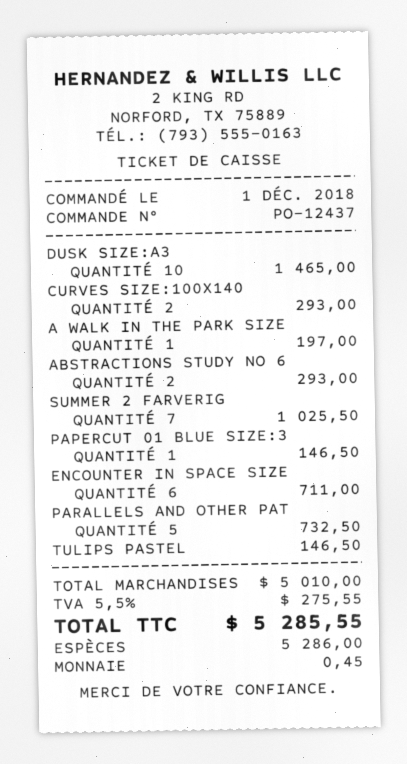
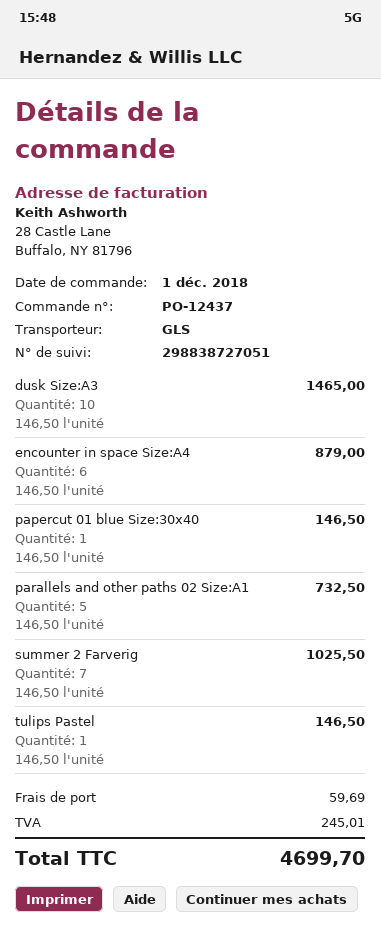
CURVES SIZE:100X140: 2 for 293.00 -> none
A WALK IN THE PARK SIZE: 1 for 197.00 -> none
ABSTRACTIONS STUDY NO 6: 2 for 293.00 -> none
ENCOUNTER IN SPACE SIZE: 6 for 711.00 -> 6 for 879.00
shipping: none -> 59.69
tax: 275.55 -> 245.01
total: 5285.55 -> 4699.70

